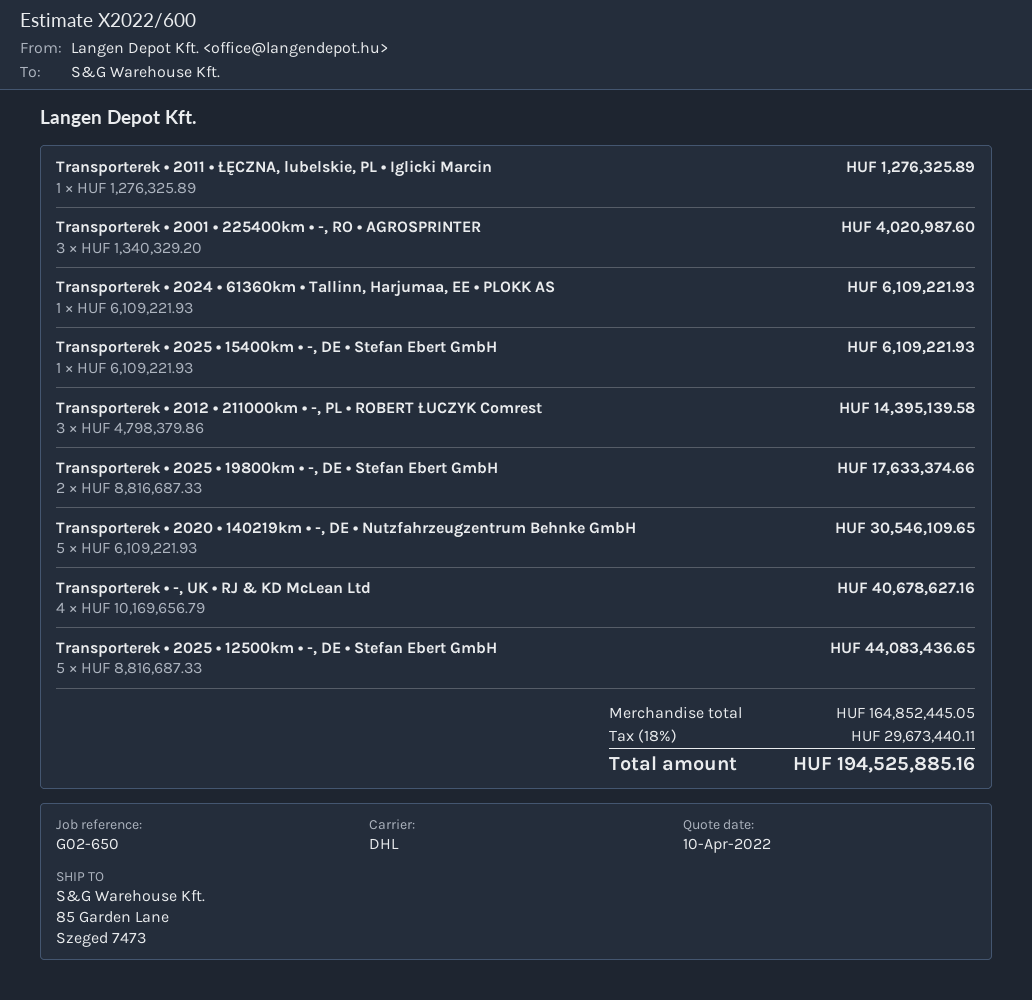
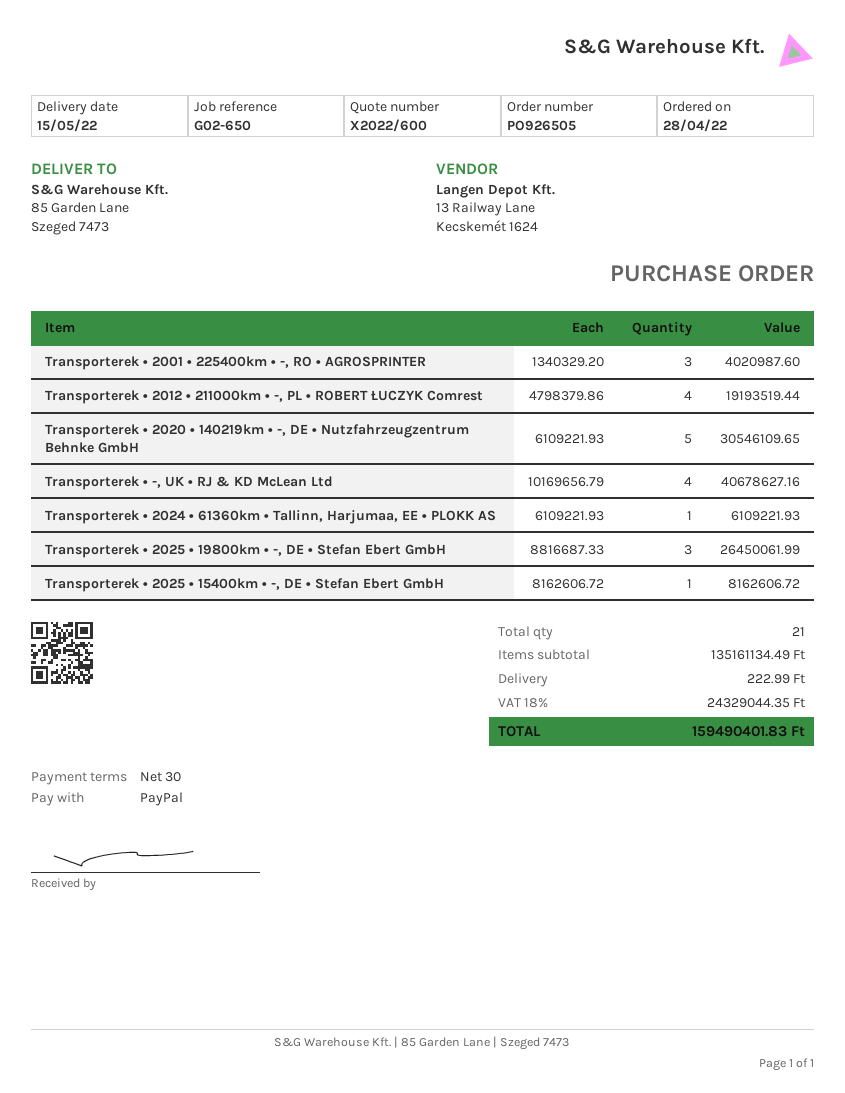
Transporterek • 2011 • ŁĘCZNA, lubelskie, PL • Iglicki Marcin: 1 x 1276325.89 = 1276325.89 -> none
Transporterek • 2025 • 15400km • -, DE • Stefan Ebert GmbH: 1 x 6109221.93 = 6109221.93 -> 1 x 8162606.72 = 8162606.72
Transporterek • 2012 • 211000km • -, PL • ROBERT ŁUCZYK Comrest: 3 x 4798379.86 = 14395139.58 -> 4 x 4798379.86 = 19193519.44
Transporterek • 2025 • 19800km • -, DE • Stefan Ebert GmbH: 2 x 8816687.33 = 17633374.66 -> 3 x 8816687.33 = 26450061.99
Transporterek • 2025 • 12500km • -, DE • Stefan Ebert GmbH: 5 x 8816687.33 = 44083436.65 -> none
subtotal: 164852445.05 -> 135161134.49
shipping: none -> 222.99
tax: 18% = 29673440.11 -> 18% = 24329044.35
total: 194525885.16 -> 159490401.83

